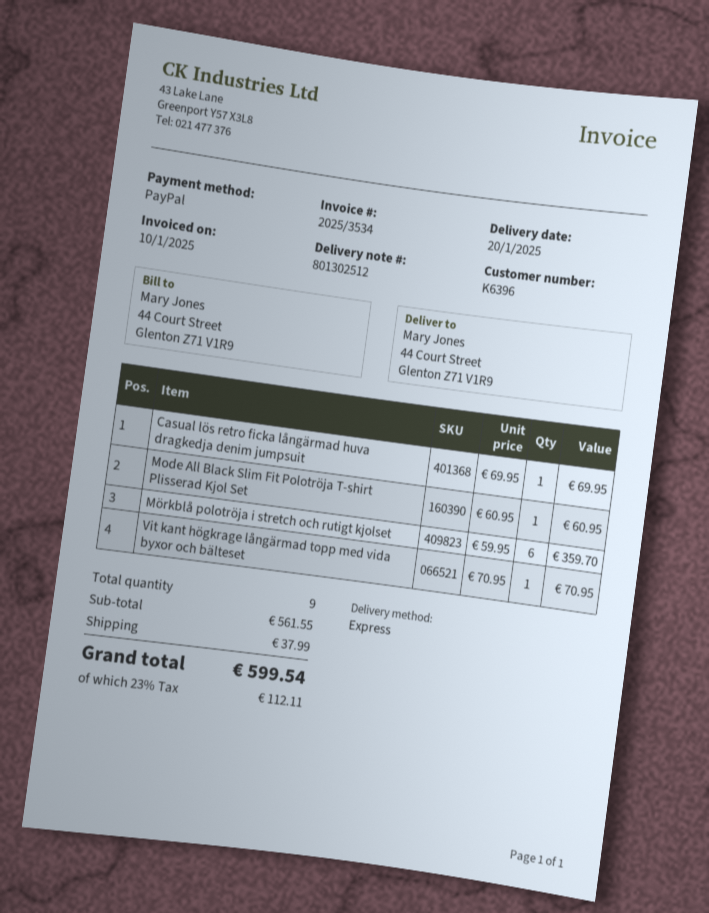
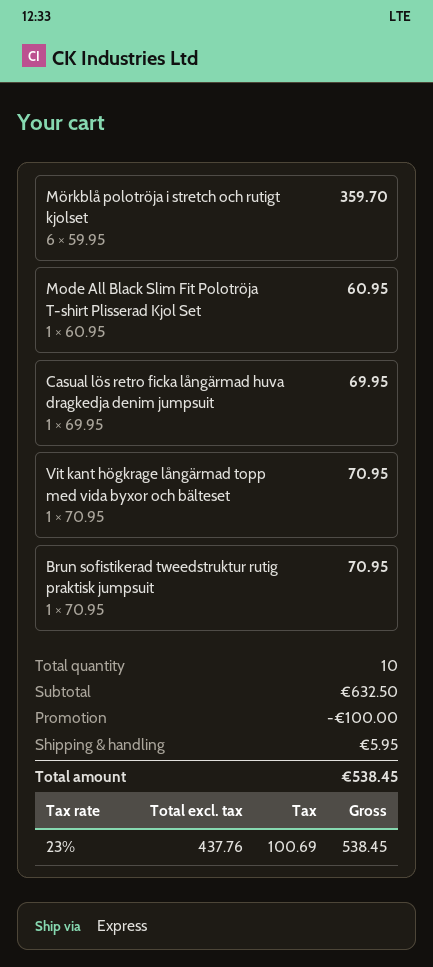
Brun sofistikerad tweedstruktur rutig praktisk jumpsuit: none -> 1 x 70.95 = 70.95
total quantity: 9 -> 10
subtotal: 561.55 -> 632.50
discount: none -> 100.00
shipping: 37.99 -> 5.95
tax: 23% = 112.11 -> 23% = 100.69
total: 599.54 -> 538.45

